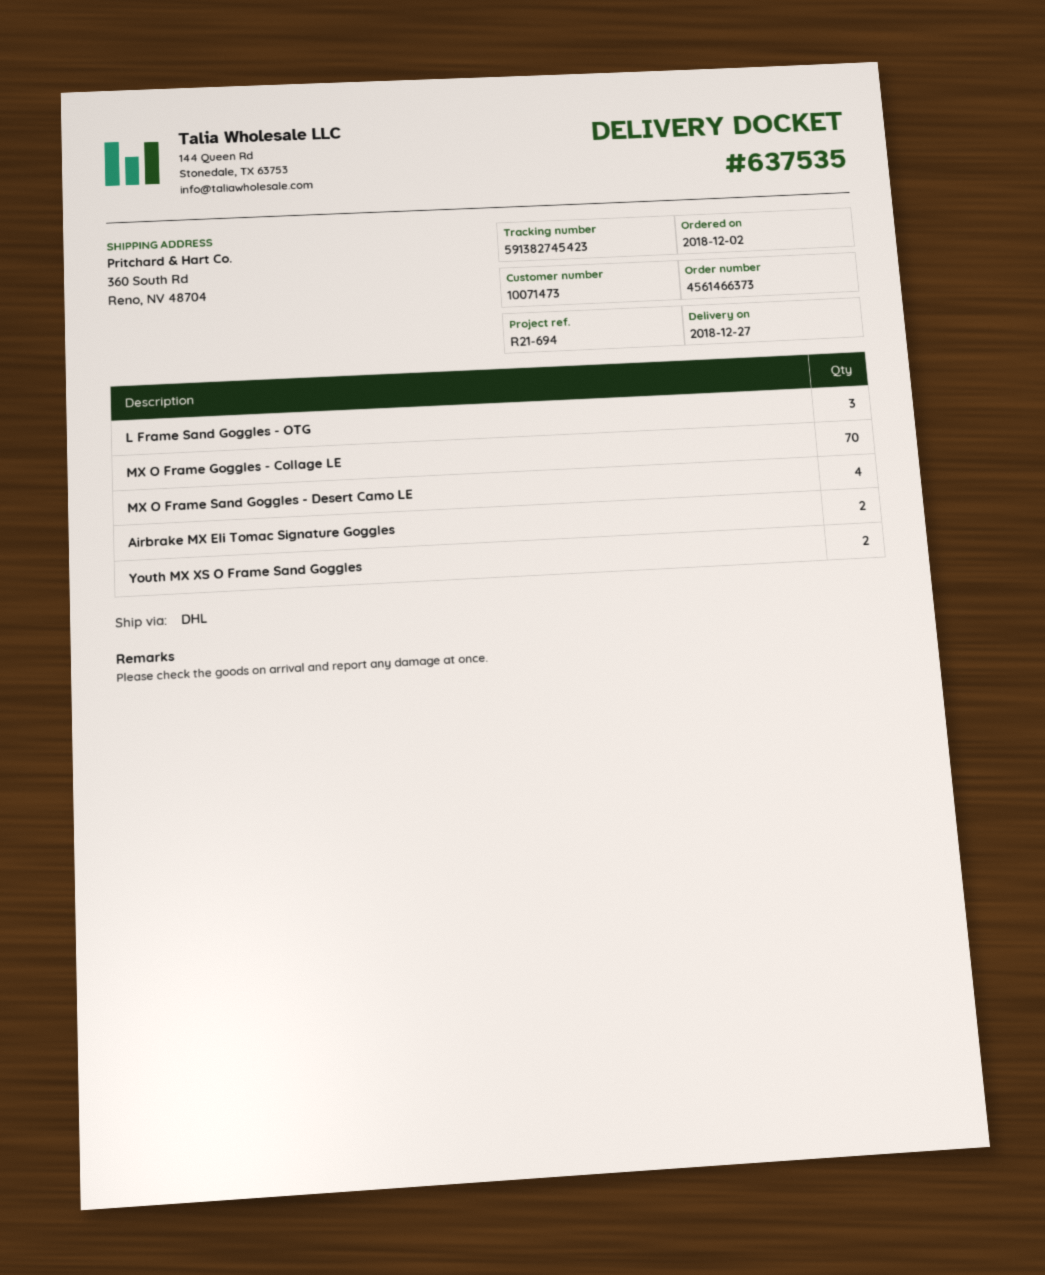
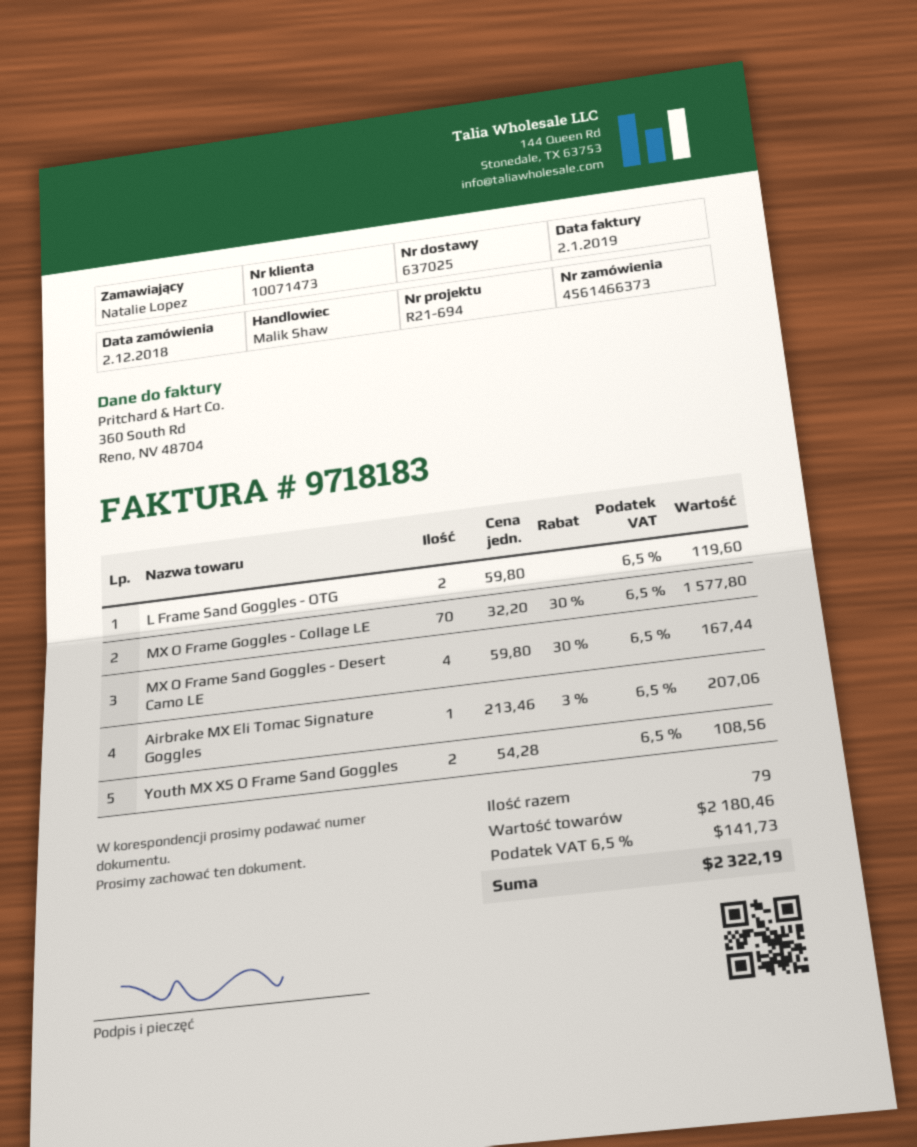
delivery note number: 637535 -> 637025
L Frame Sand Goggles - OTG: 3 -> 2
Airbrake MX Eli Tomac Signature Goggles: 2 -> 1

